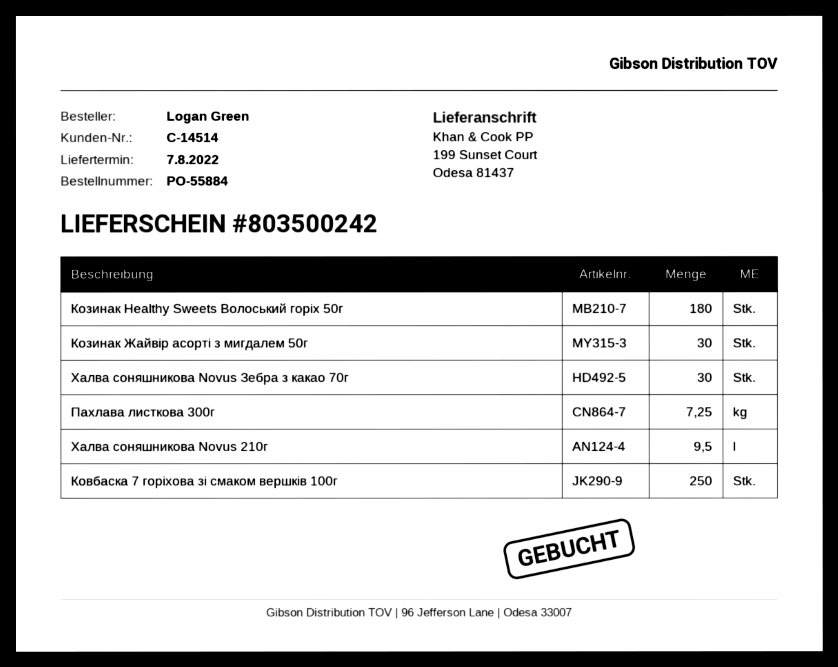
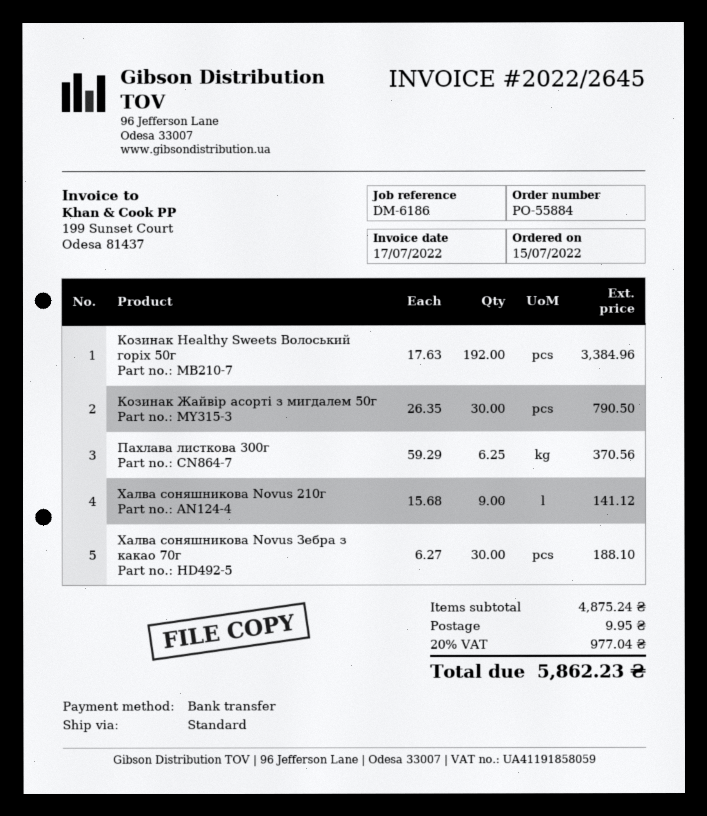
Козинак Healthy Sweets Волоський горіх 50г: 180 -> 192
Пахлава листкова 300г: 7.25 -> 6.25
Халва cоняшникова Novus 210г: 9.5 -> 9
Ковбаска 7 горіхова зі смаком вершків 100г: 250 -> none

